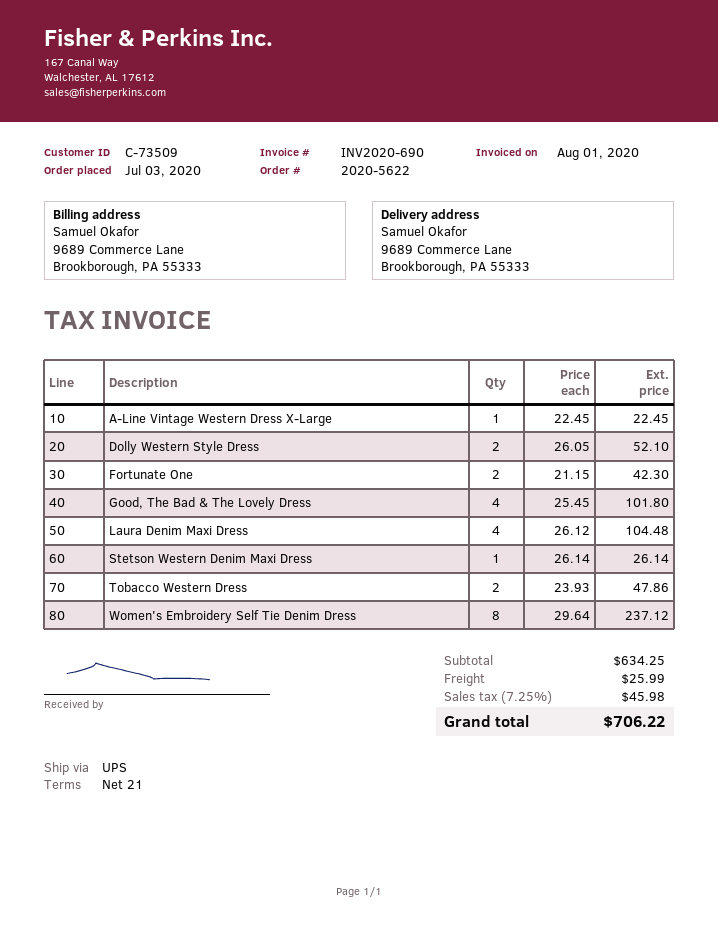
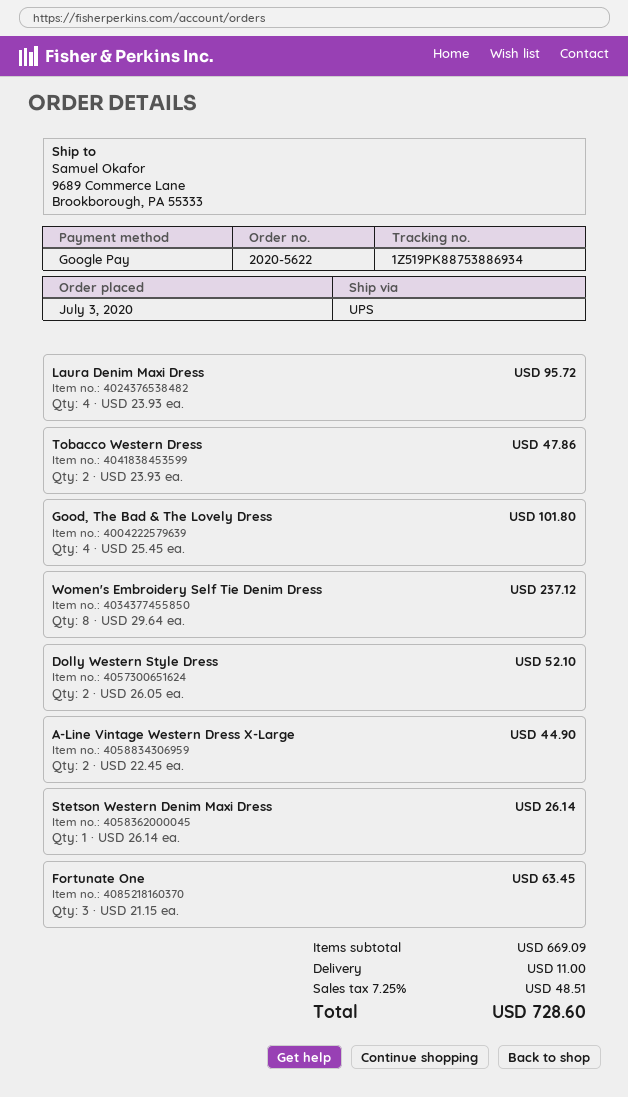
A-Line Vintage Western Dress X-Large: 1 x 22.45 = 22.45 -> 2 x 22.45 = 44.90
Fortunate One: 2 x 21.15 = 42.30 -> 3 x 21.15 = 63.45
Laura Denim Maxi Dress: 4 x 26.12 = 104.48 -> 4 x 23.93 = 95.72
subtotal: 634.25 -> 669.09
shipping: 25.99 -> 11.00
tax: 7.25% = 45.98 -> 7.25% = 48.51
total: 706.22 -> 728.60

